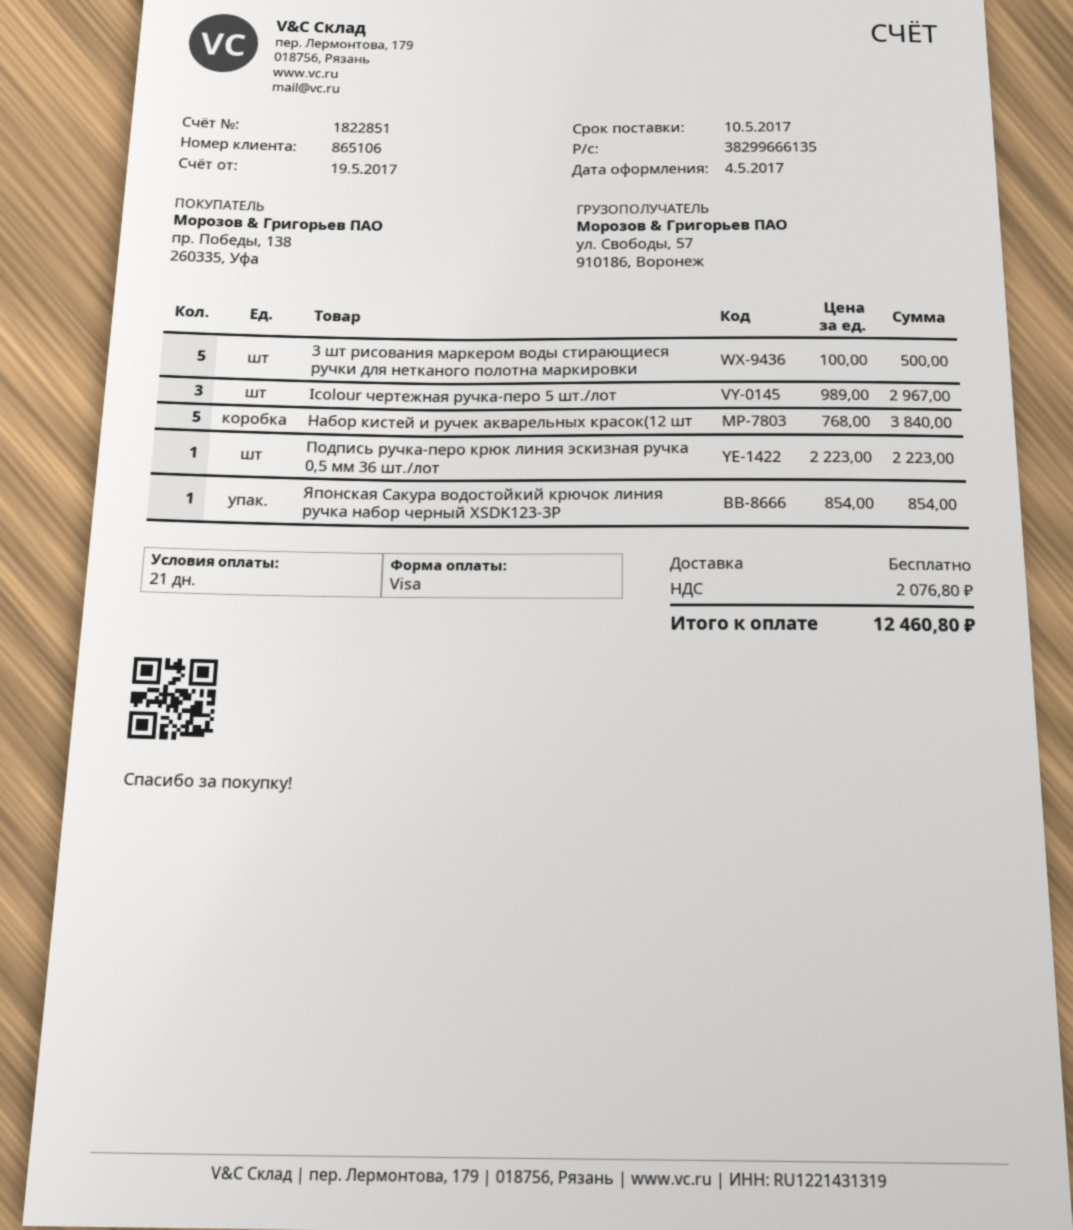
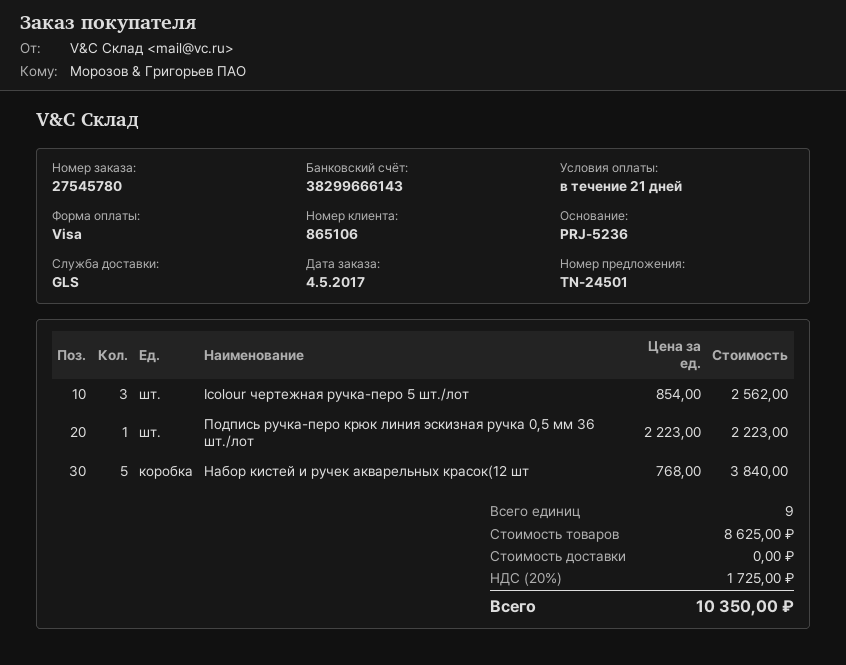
bank account: 38299666135 -> 38299666143
3 шт рисования маркером воды стирающиеся ручки для нетканого полотна маркировки: 5 x 100.00 = 500.00 -> none
Icolour чертежная ручка-перо 5 шт./лот: 3 x 989.00 = 2967.00 -> 3 x 854.00 = 2562.00
Японская Сакура водостойкий крючок линия ручка набор черный XSDK123-3P: 1 x 854.00 = 854.00 -> none
tax: 2076.80 -> 1725.00
total: 12460.80 -> 10350.00

